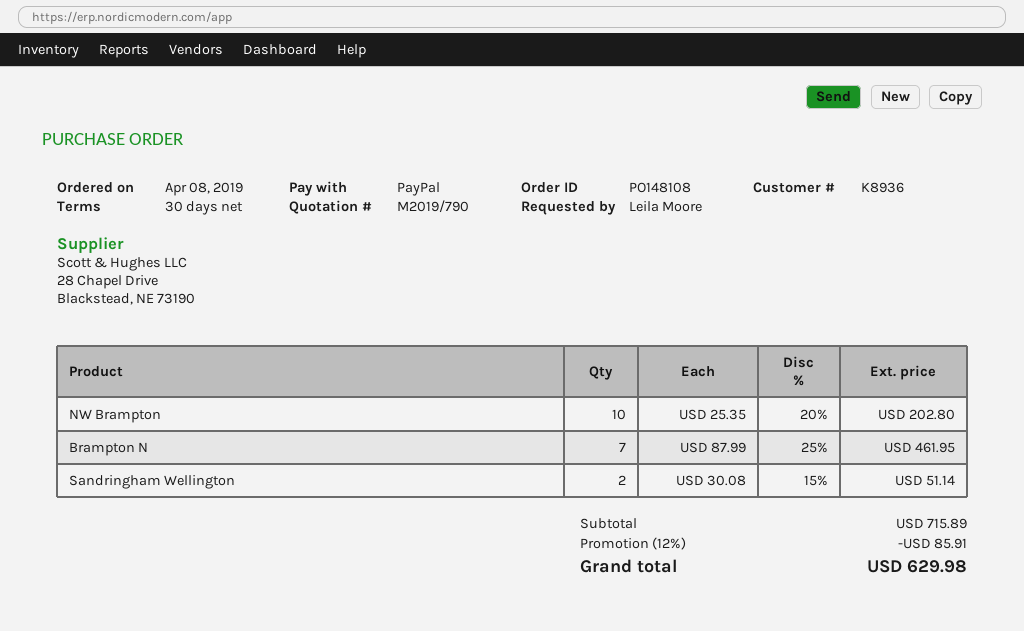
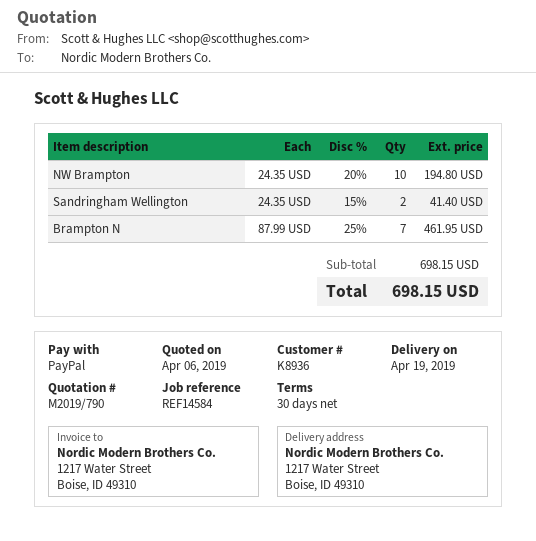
NW Brampton: 10 x 25.35 - 20% = 202.80 -> 10 x 24.35 - 20% = 194.80
Sandringham Wellington: 2 x 30.08 - 15% = 51.14 -> 2 x 24.35 - 15% = 41.40
subtotal: 715.89 -> 698.15
discount: 12% = 85.91 -> none
total: 629.98 -> 698.15

